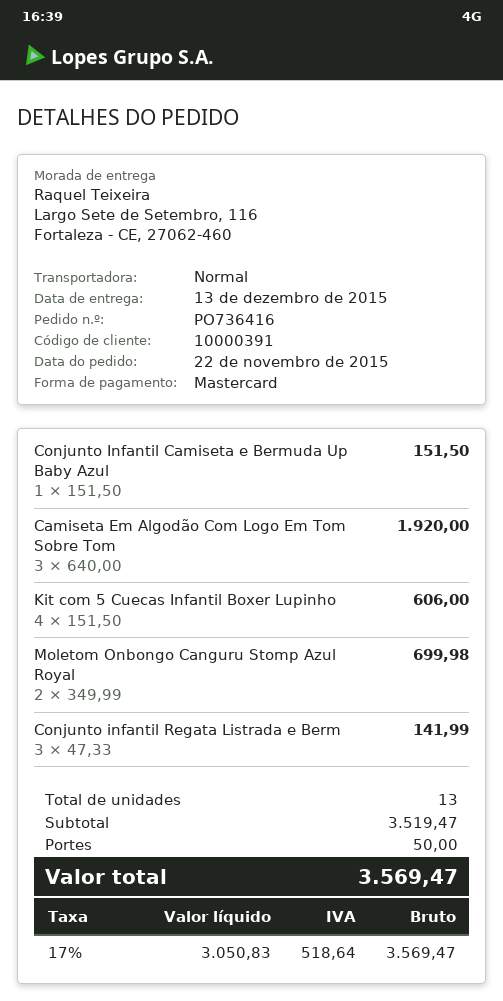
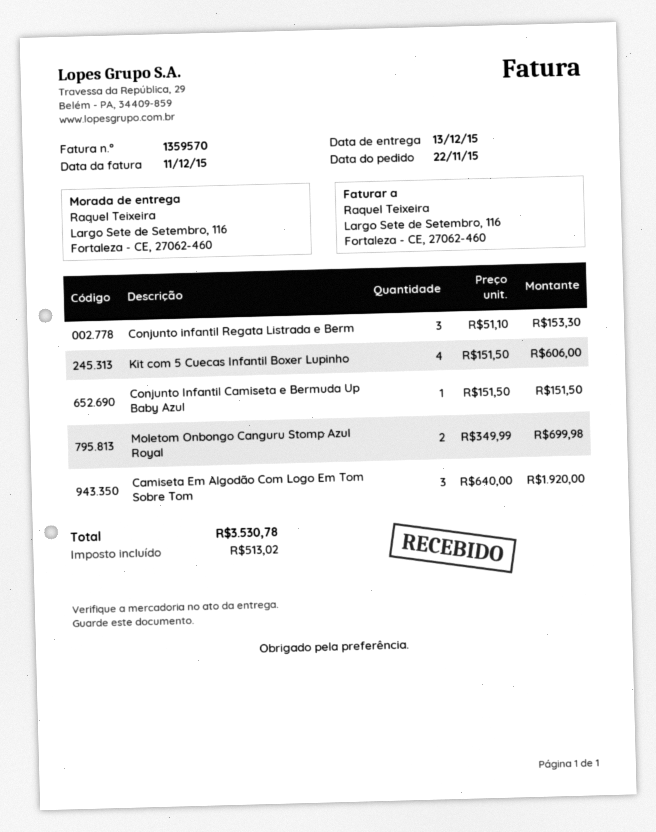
Conjunto infantil Regata Listrada e Berm: 3 x 47.33 = 141.99 -> 3 x 51.10 = 153.30
shipping: 50.00 -> none
tax: 518.64 -> 513.02
total: 3569.47 -> 3530.78

